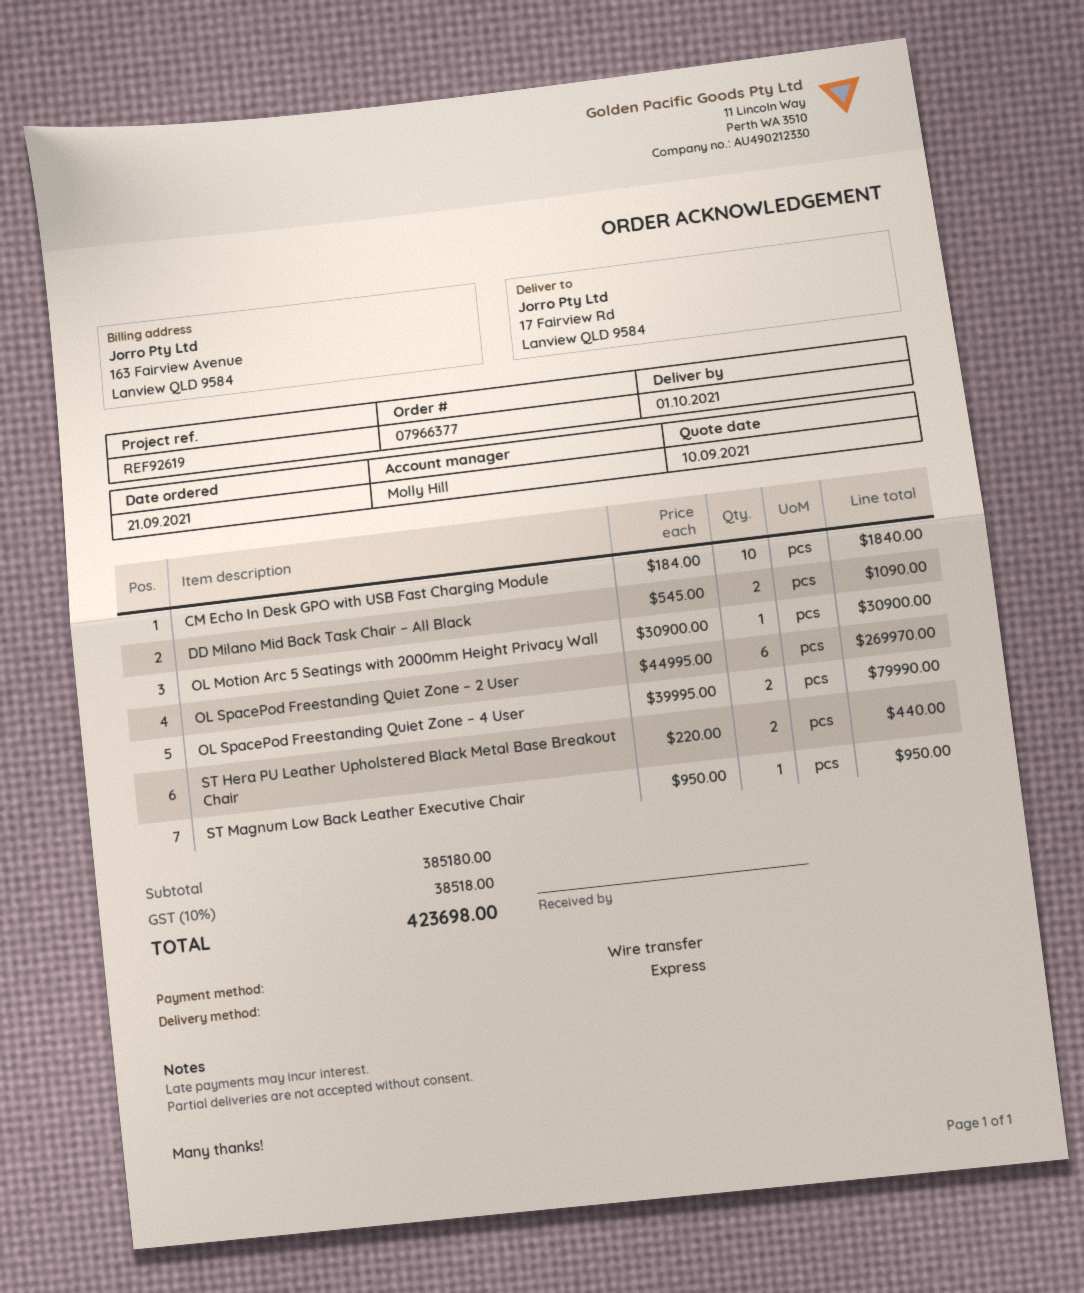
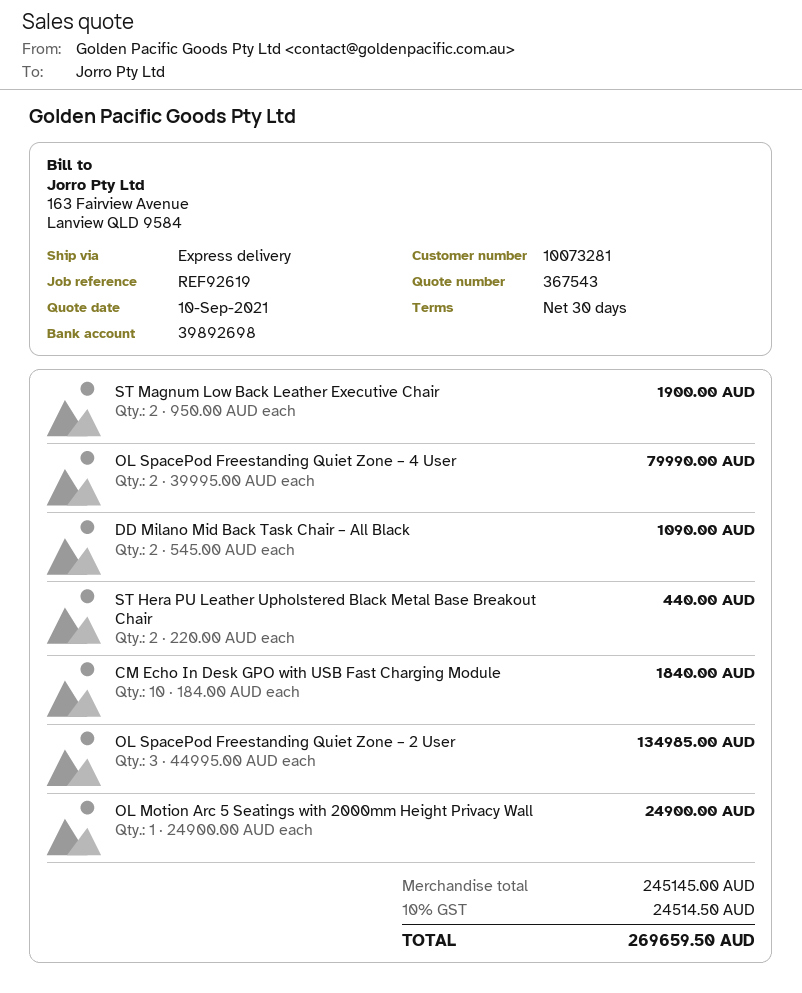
OL Motion Arc 5 Seatings with 2000mm Height Privacy Wall: 1 x 30900.00 = 30900.00 -> 1 x 24900.00 = 24900.00
OL SpacePod Freestanding Quiet Zone – 2 User: 6 x 44995.00 = 269970.00 -> 3 x 44995.00 = 134985.00
ST Magnum Low Back Leather Executive Chair: 1 x 950.00 = 950.00 -> 2 x 950.00 = 1900.00
subtotal: 385180.00 -> 245145.00
tax: 10% = 38518.00 -> 10% = 24514.50
total: 423698.00 -> 269659.50

